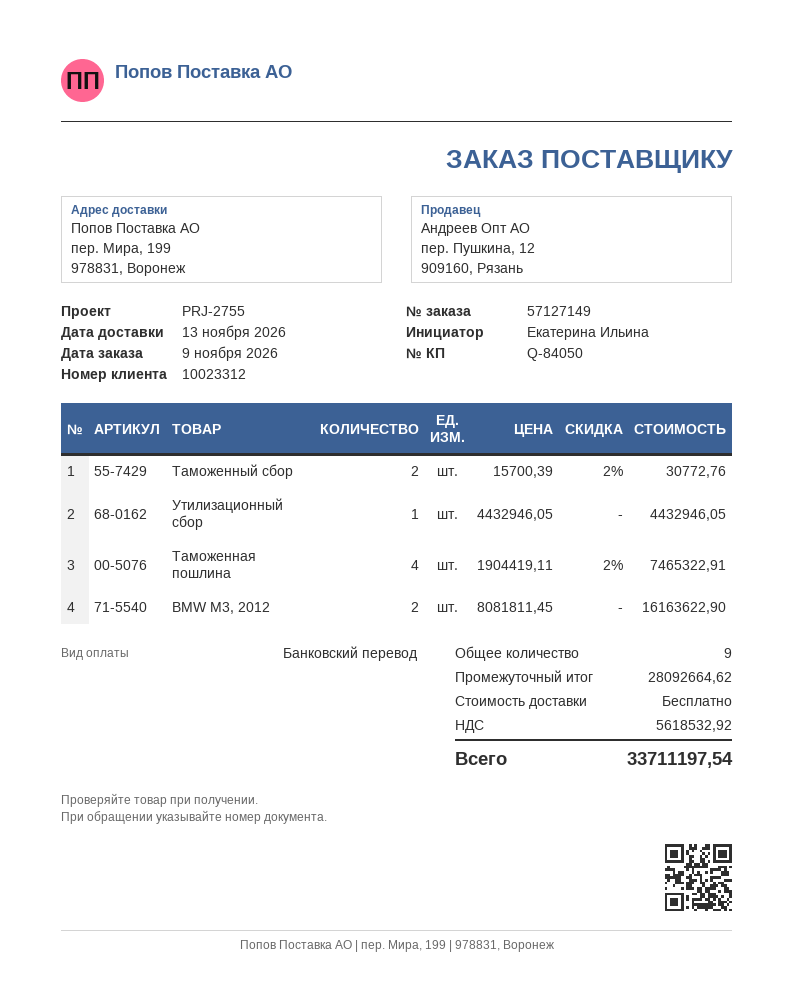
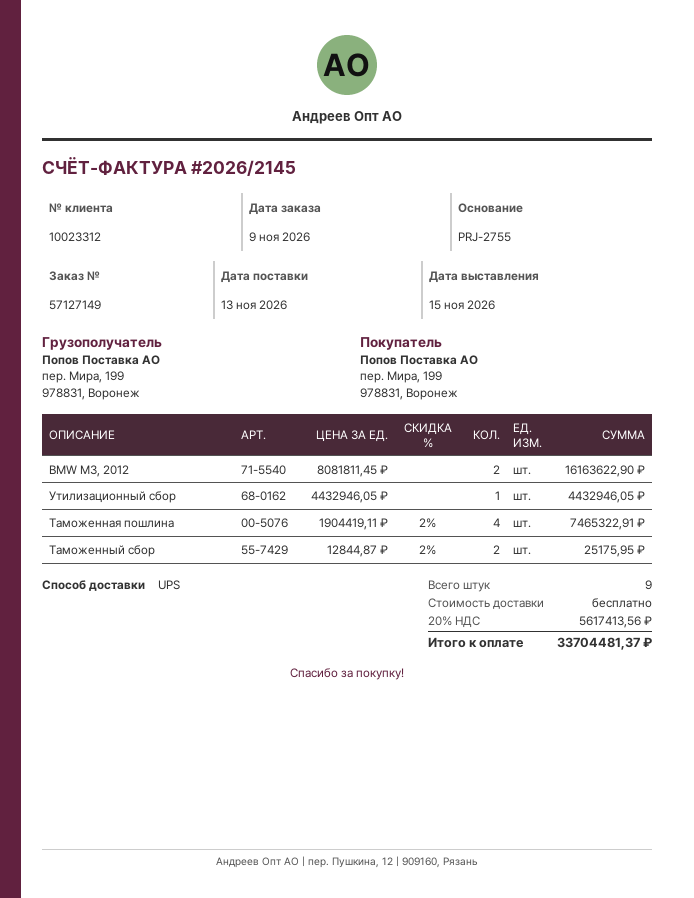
Таможенный сбор: 2 x 15700.39 - 2% = 30772.76 -> 2 x 12844.87 - 2% = 25175.95
tax: 5618532.92 -> 5617413.56
total: 33711197.54 -> 33704481.37

